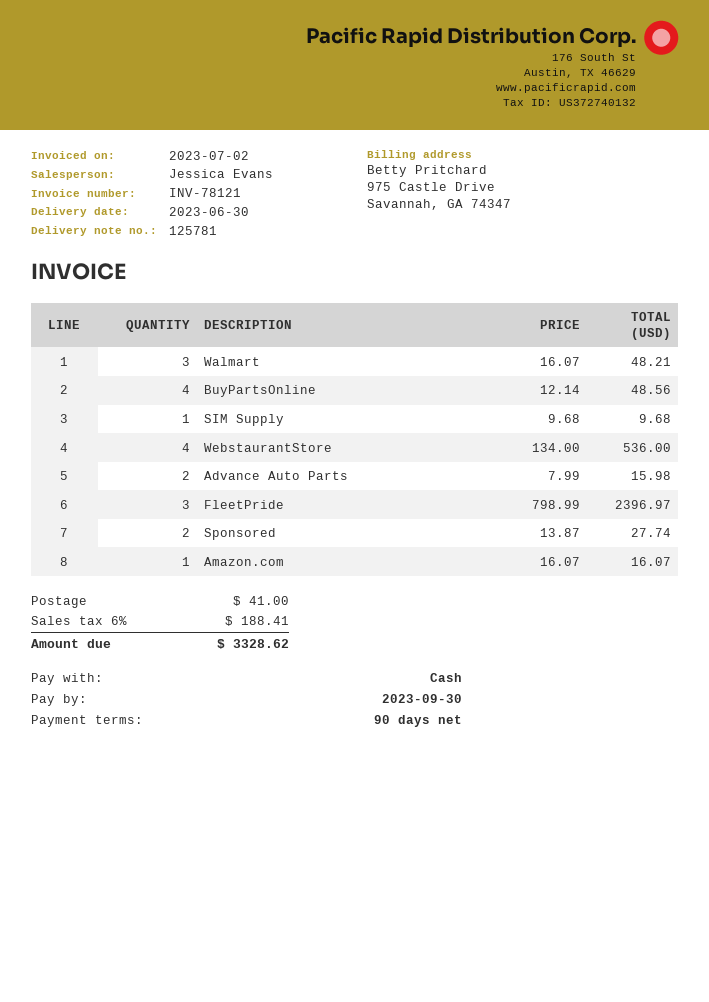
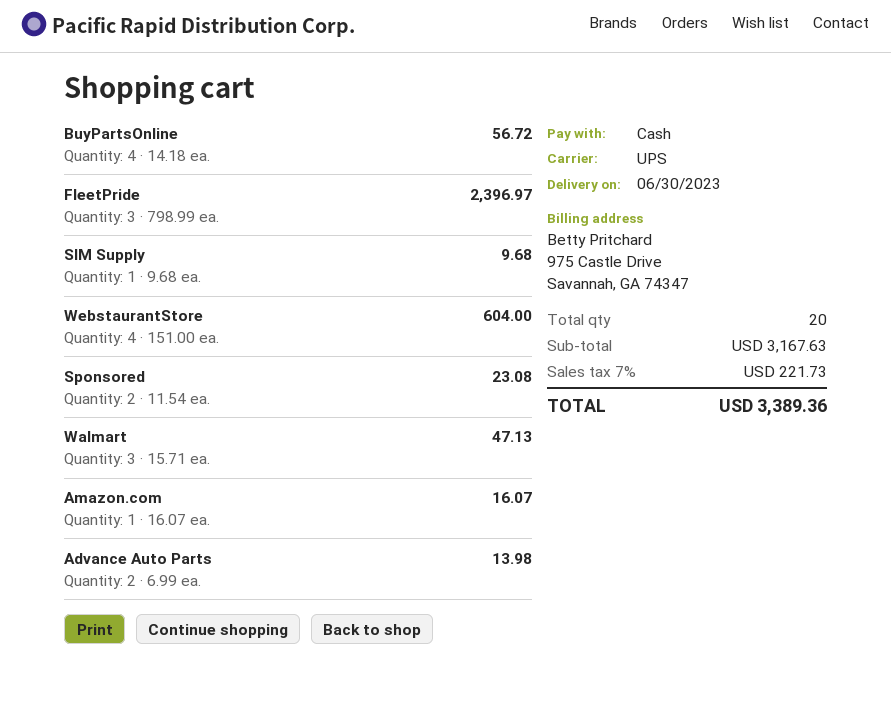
Walmart: 3 x 16.07 = 48.21 -> 3 x 15.71 = 47.13
BuyPartsOnline: 4 x 12.14 = 48.56 -> 4 x 14.18 = 56.72
WebstaurantStore: 4 x 134.00 = 536.00 -> 4 x 151.00 = 604.00
Advance Auto Parts: 2 x 7.99 = 15.98 -> 2 x 6.99 = 13.98
Sponsored: 2 x 13.87 = 27.74 -> 2 x 11.54 = 23.08
shipping: 41.00 -> none
tax: 6% = 188.41 -> 7% = 221.73
total: 3328.62 -> 3389.36

